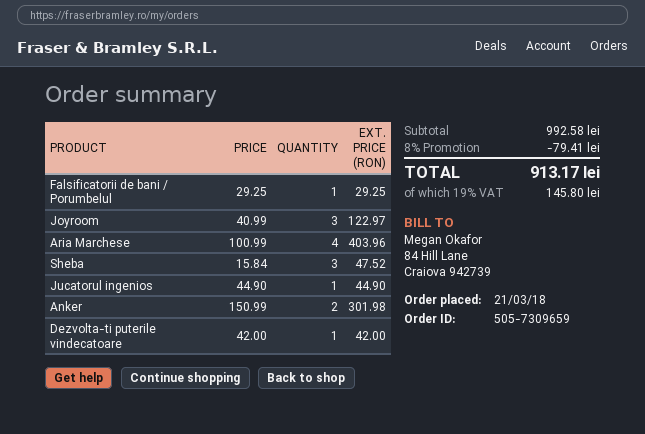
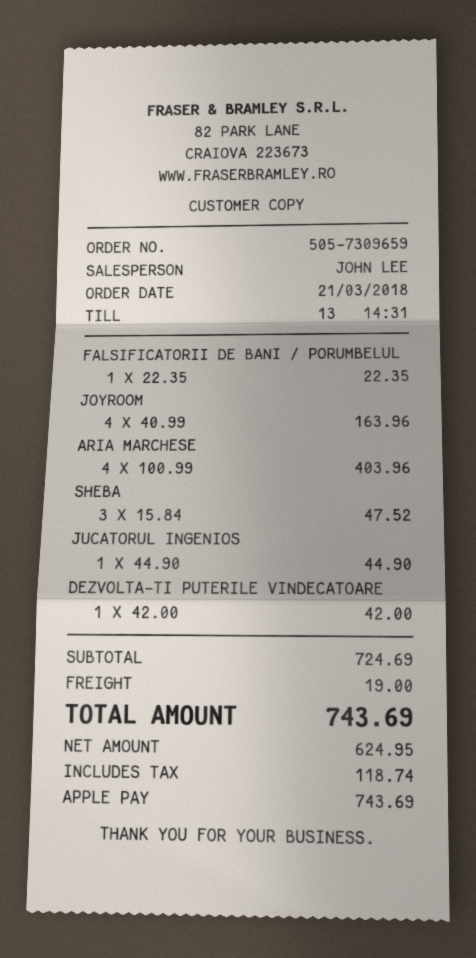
Falsificatorii de bani / Porumbelul: 1 x 29.25 = 29.25 -> 1 x 22.35 = 22.35
Joyroom: 3 x 40.99 = 122.97 -> 4 x 40.99 = 163.96
Anker: 2 x 150.99 = 301.98 -> none
subtotal: 992.58 -> 724.69
discount: 8% = 79.41 -> none
shipping: none -> 19.00
tax: 145.80 -> 118.74
total: 913.17 -> 743.69

